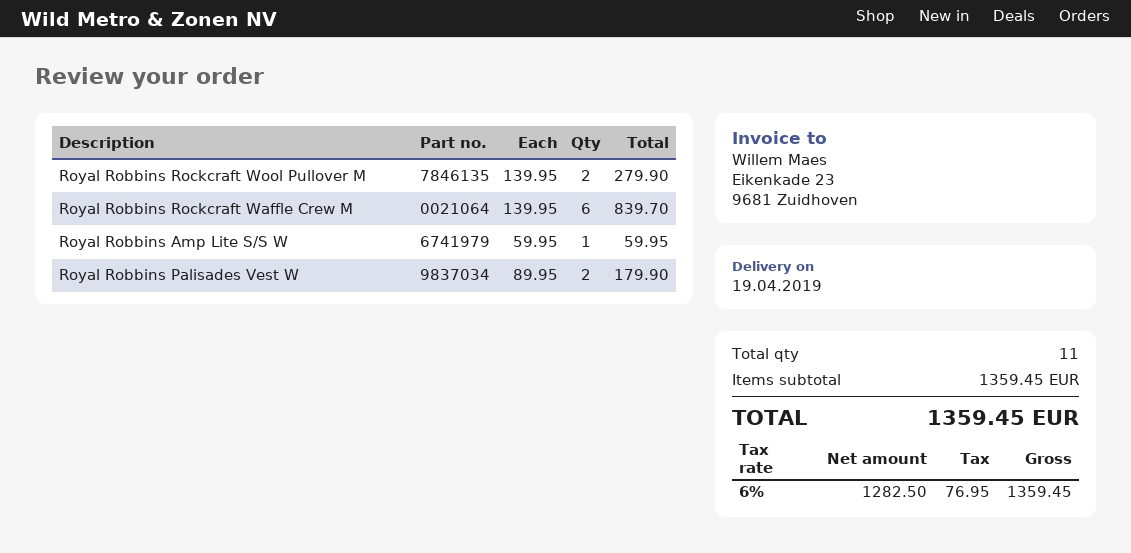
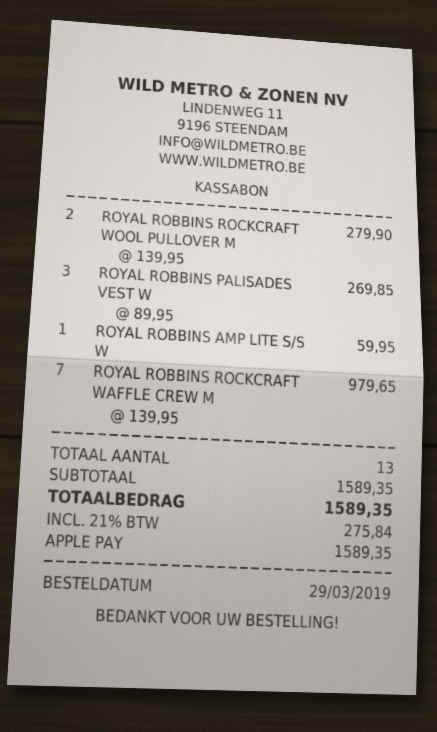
Royal Robbins Rockcraft Waffle Crew M: 6 x 139.95 = 839.70 -> 7 x 139.95 = 979.65
Royal Robbins Palisades Vest W: 2 x 89.95 = 179.90 -> 3 x 89.95 = 269.85
total quantity: 11 -> 13
subtotal: 1359.45 -> 1589.35
tax: 6% = 76.95 -> 21% = 275.84
total: 1359.45 -> 1589.35

